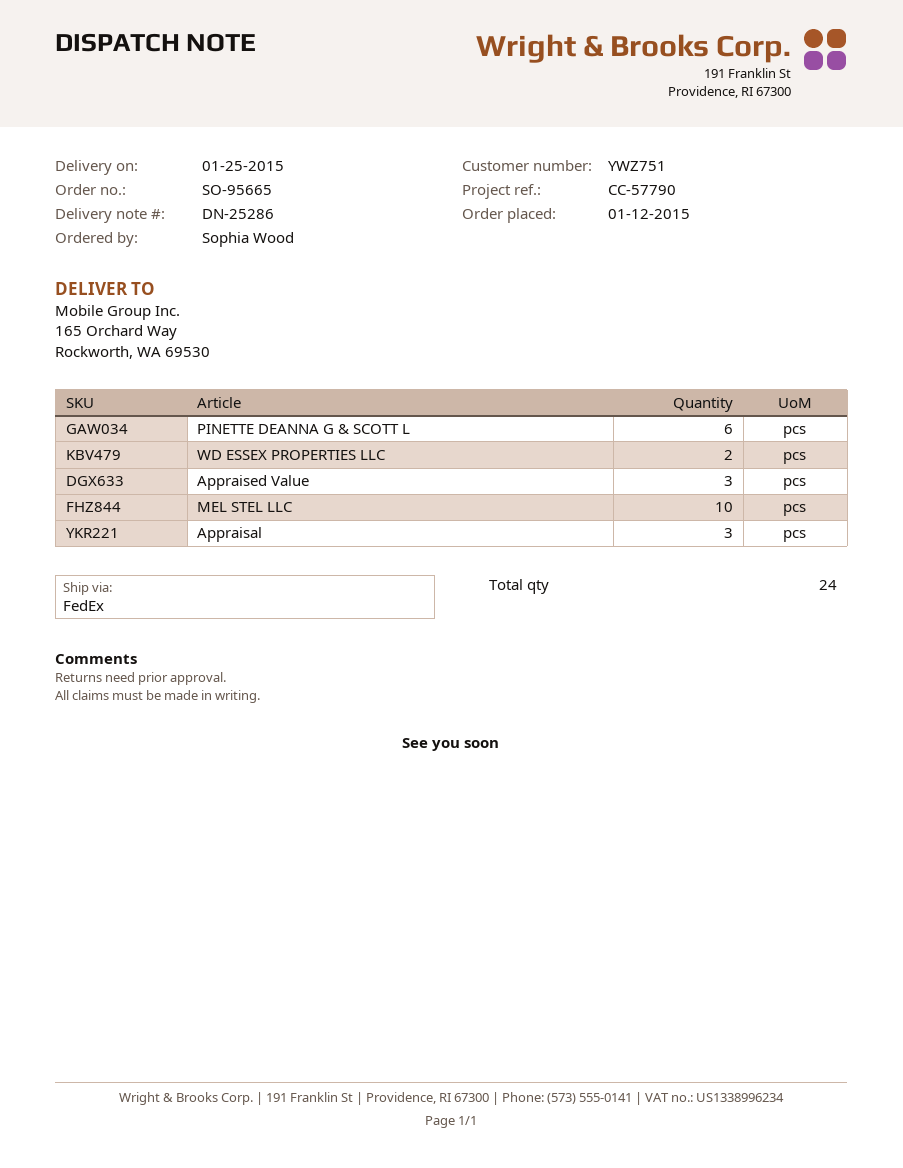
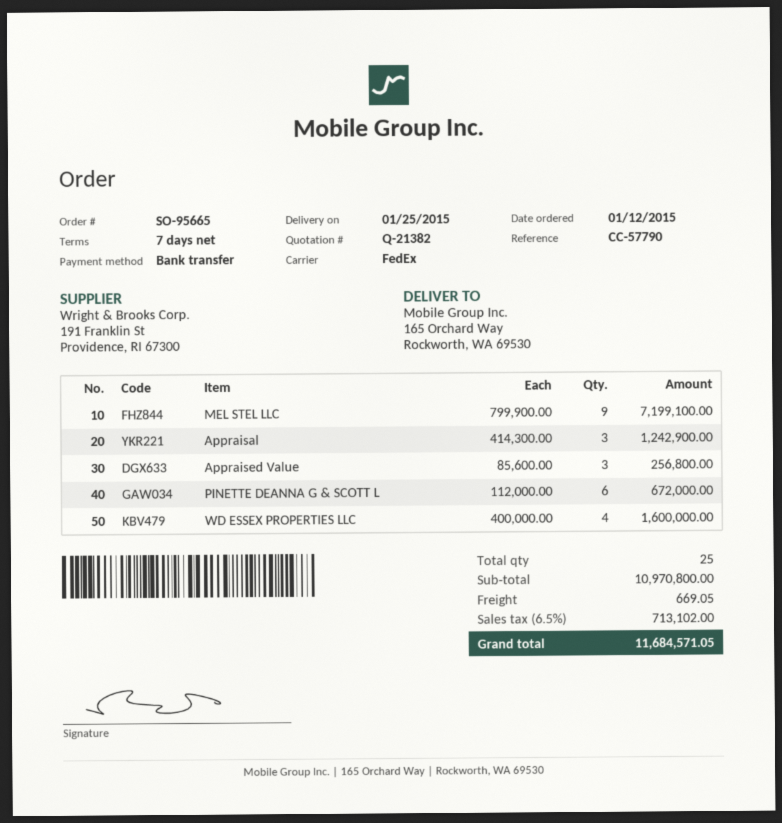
WD ESSEX PROPERTIES LLC: 2 -> 4
MEL STEL LLC: 10 -> 9
total quantity: 24 -> 25

